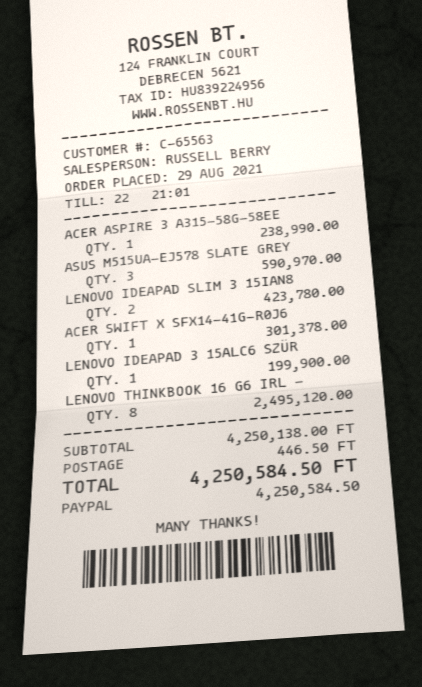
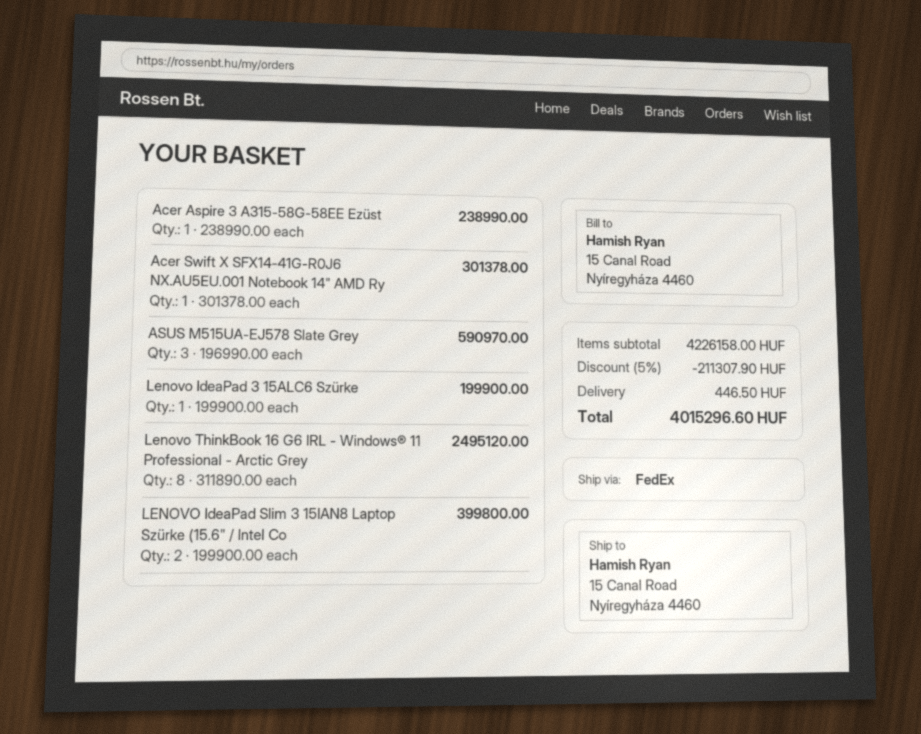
LENOVO IDEAPAD SLIM 3 15IAN8: 2 for 423780.00 -> 2 for 399800.00
subtotal: 4250138.00 -> 4226158.00
discount: none -> 5% = 211307.90
total: 4250584.50 -> 4015296.60

